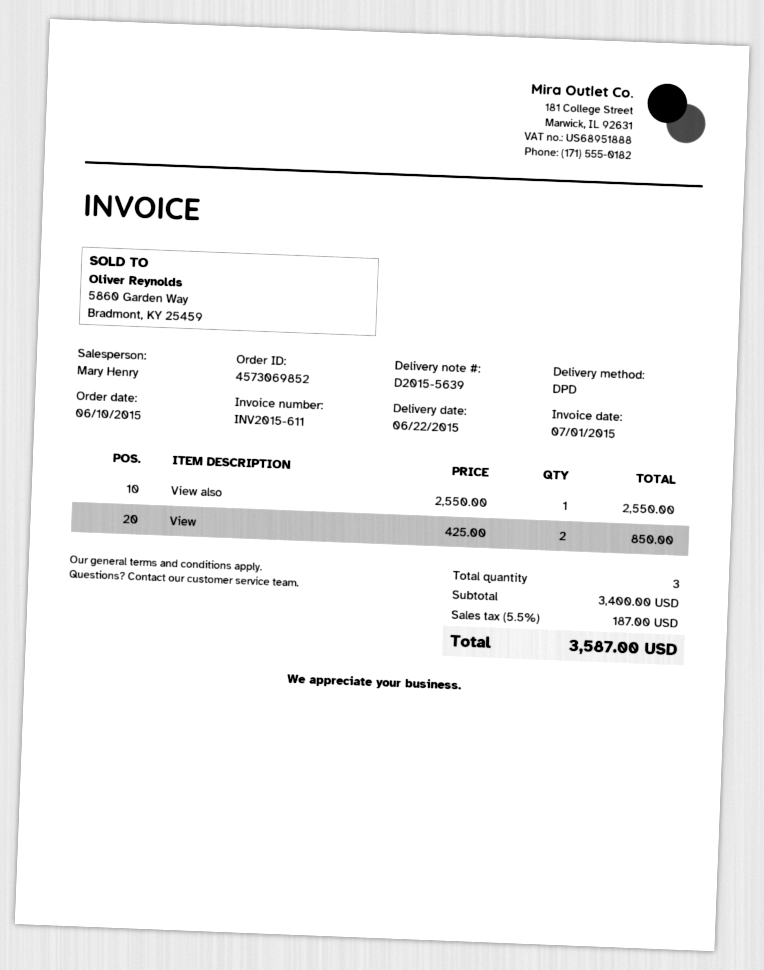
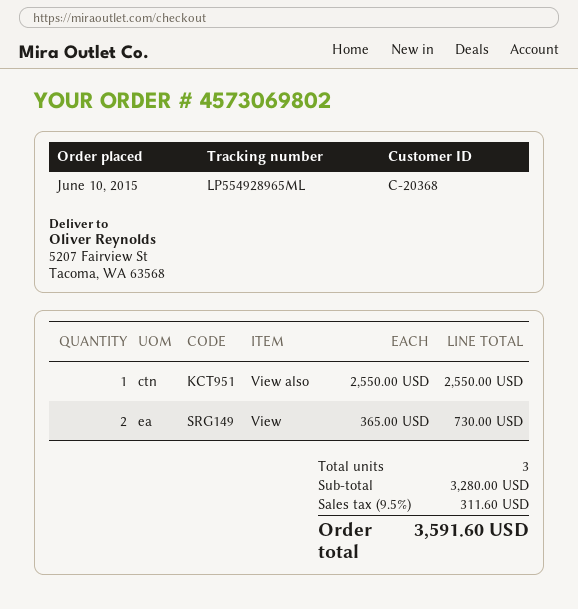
order number: 4573069852 -> 4573069802
View: 2 x 425.00 = 850.00 -> 2 x 365.00 = 730.00
subtotal: 3400.00 -> 3280.00
tax: 5.5% = 187.00 -> 9.5% = 311.60
total: 3587.00 -> 3591.60

